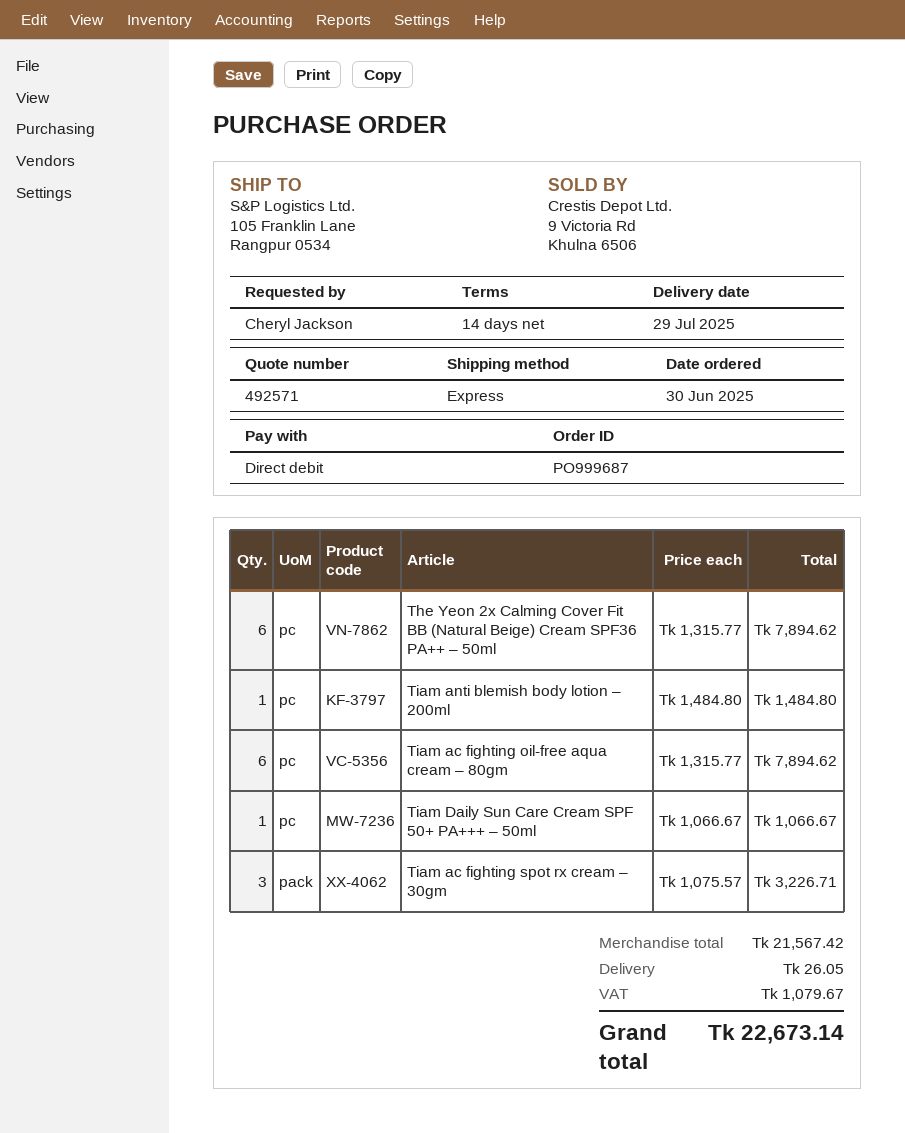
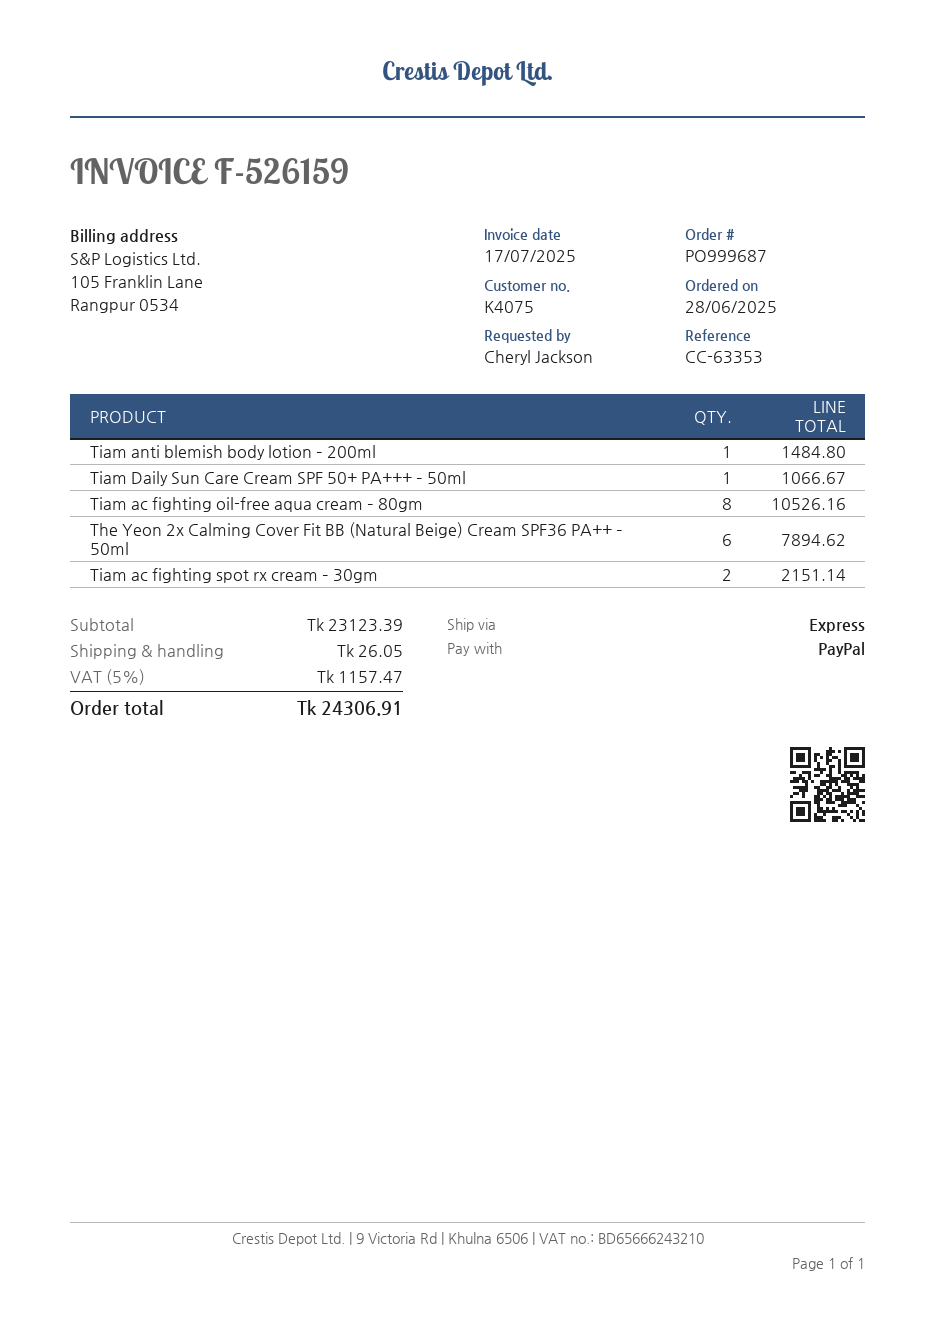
order date: 2025-06-30 -> 2025-06-28
payment method: direct debit -> PayPal
Tiam ac fighting oil-free aqua cream – 80gm: 6 for 7894.62 -> 8 for 10526.16
Tiam ac fighting spot rx cream – 30gm: 3 for 3226.71 -> 2 for 2151.14
subtotal: 21567.42 -> 23123.39
tax: 1079.67 -> 1157.47
total: 22673.14 -> 24306.91

